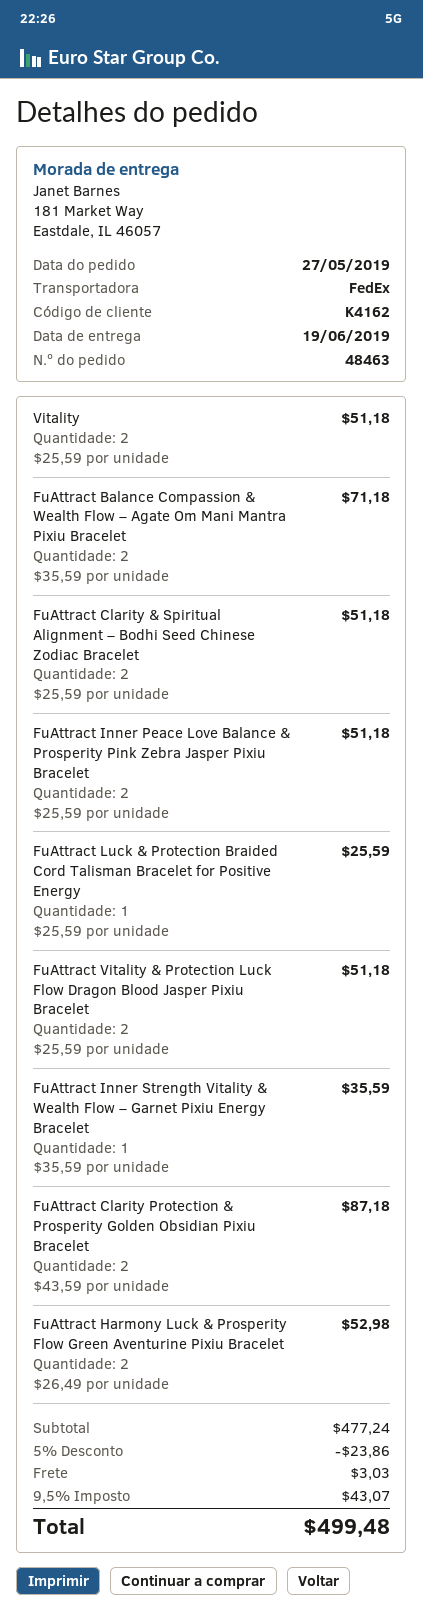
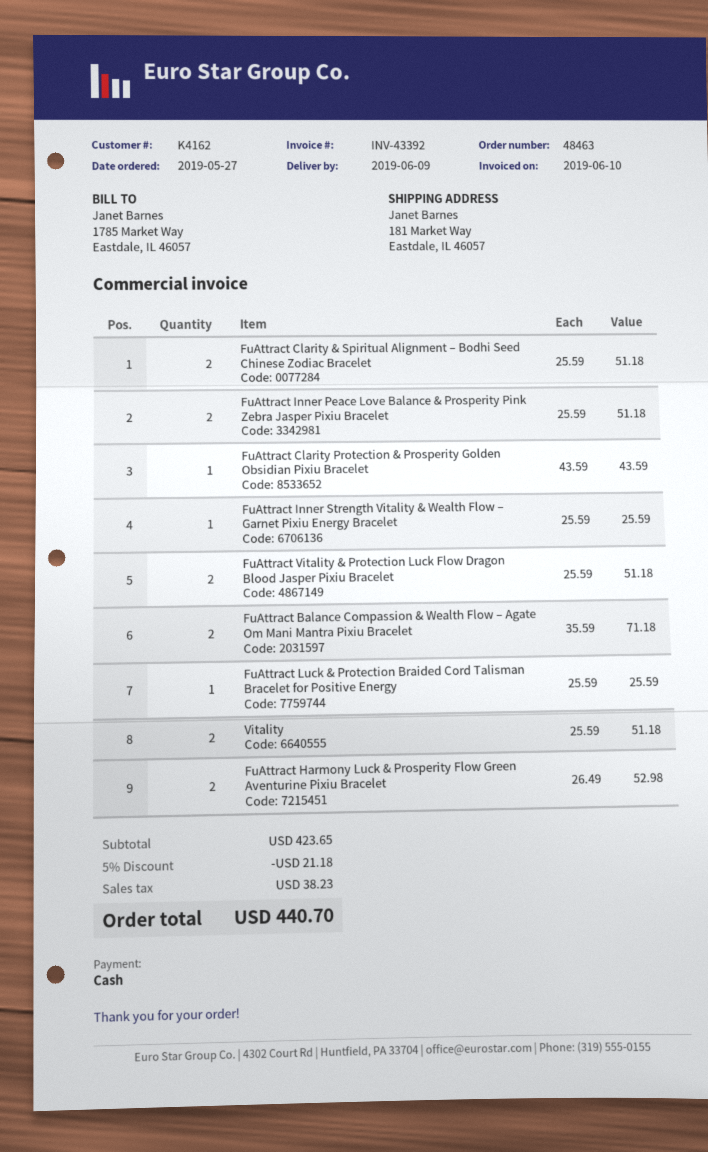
delivery date: 2019-06-19 -> 2019-06-09
FuAttract Inner Strength Vitality & Wealth Flow – Garnet Pixiu Energy Bracelet: 1 x 35.59 = 35.59 -> 1 x 25.59 = 25.59
FuAttract Clarity Protection & Prosperity Golden Obsidian Pixiu Bracelet: 2 x 43.59 = 87.18 -> 1 x 43.59 = 43.59
subtotal: 477.24 -> 423.65
discount: 5% = 23.86 -> 5% = 21.18
shipping: 3.03 -> none
tax: 43.07 -> 38.23
total: 499.48 -> 440.70

